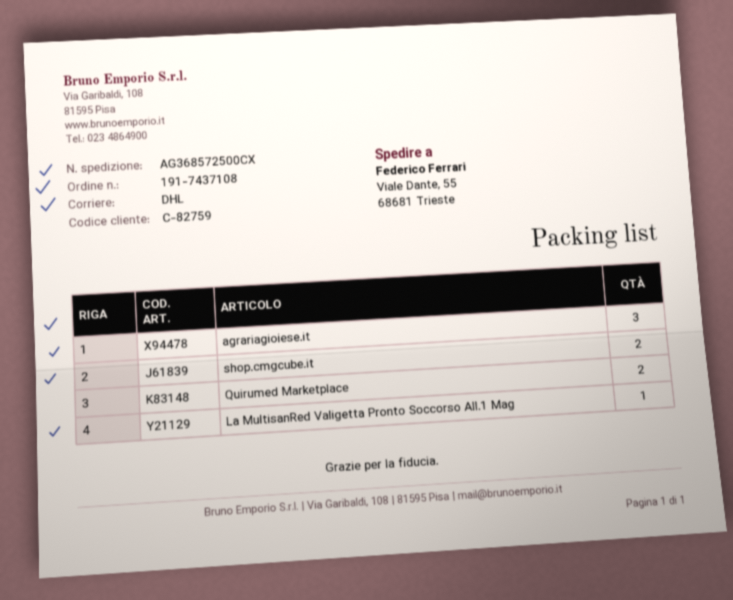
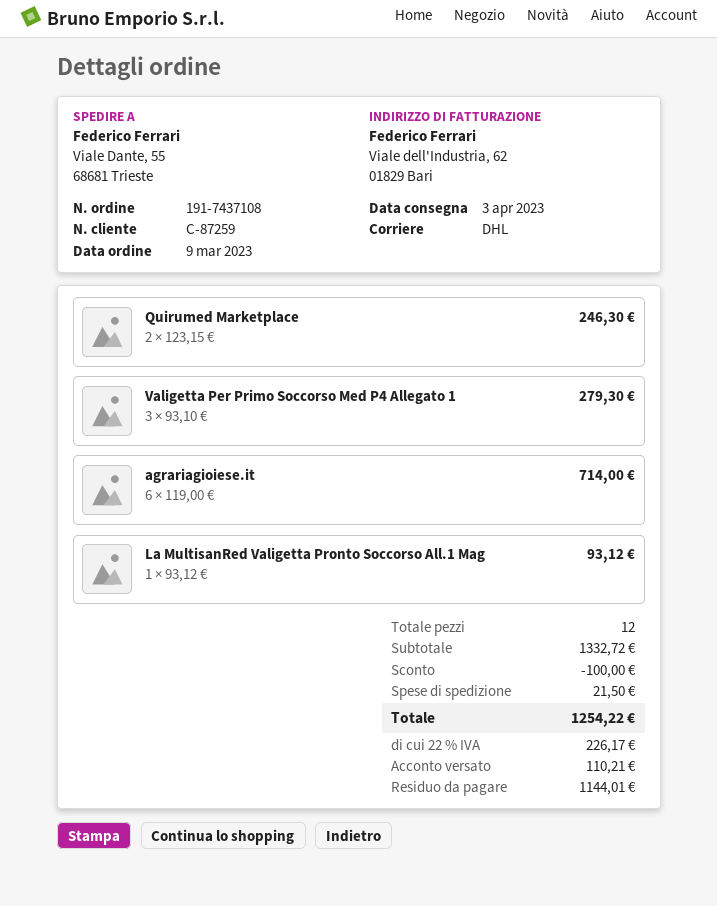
customer number: C-82759 -> C-87259
agrariagioiese.it: 3 -> 6
shop.cmgcube.it: 2 -> none
Valigetta Per Primo Soccorso Med P4 Allegato 1: none -> 3

